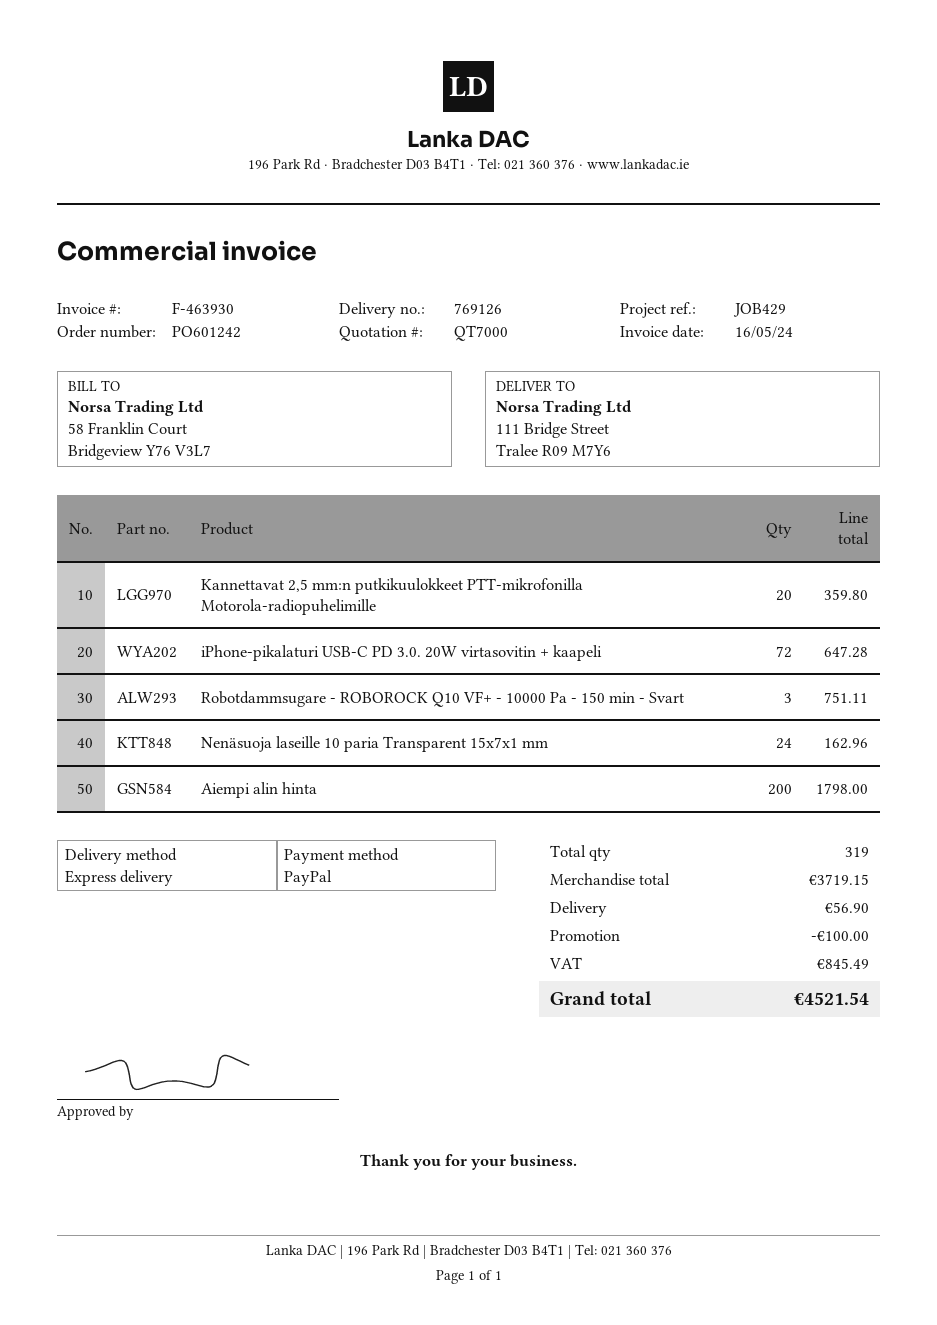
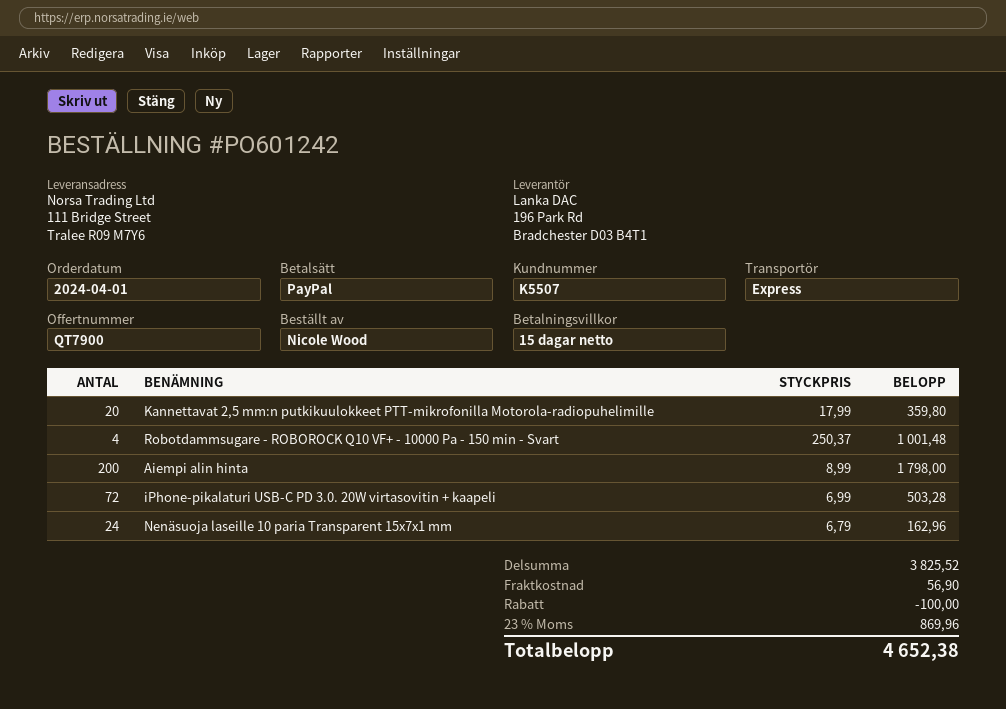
quote number: QT7000 -> QT7900
iPhone-pikalaturi USB-C PD 3.0. 20W virtasovitin + kaapeli: 72 for 647.28 -> 72 for 503.28
Robotdammsugare - ROBOROCK Q10 VF+ - 10000 Pa - 150 min - Svart: 3 for 751.11 -> 4 for 1001.48
subtotal: 3719.15 -> 3825.52
tax: 845.49 -> 869.96
total: 4521.54 -> 4652.38

